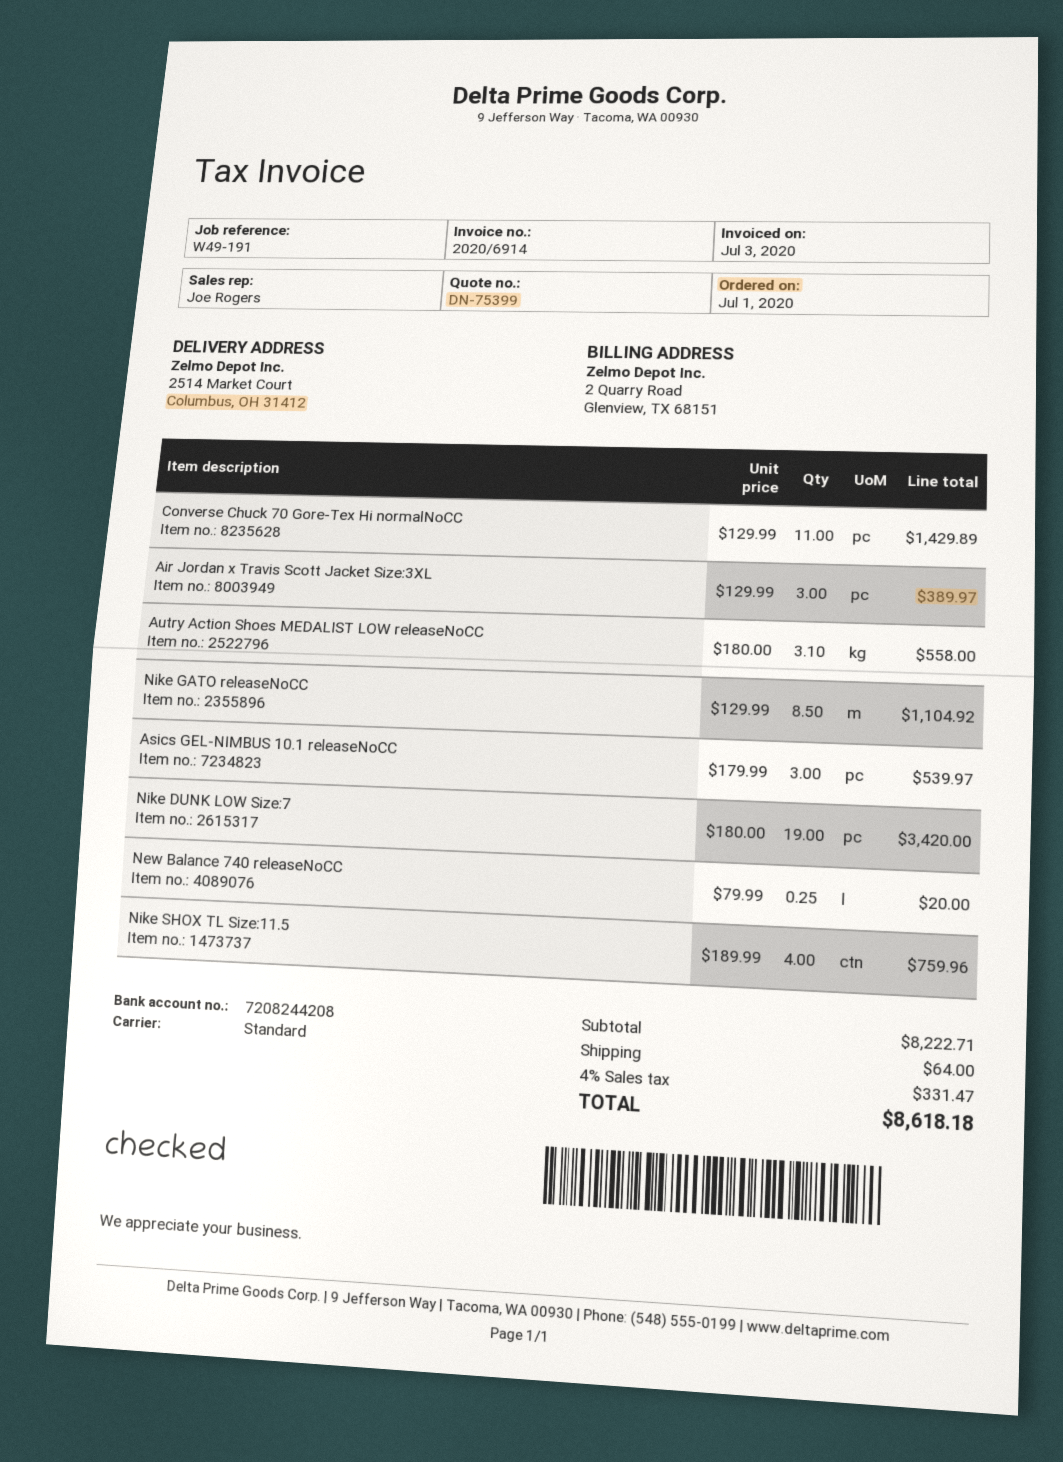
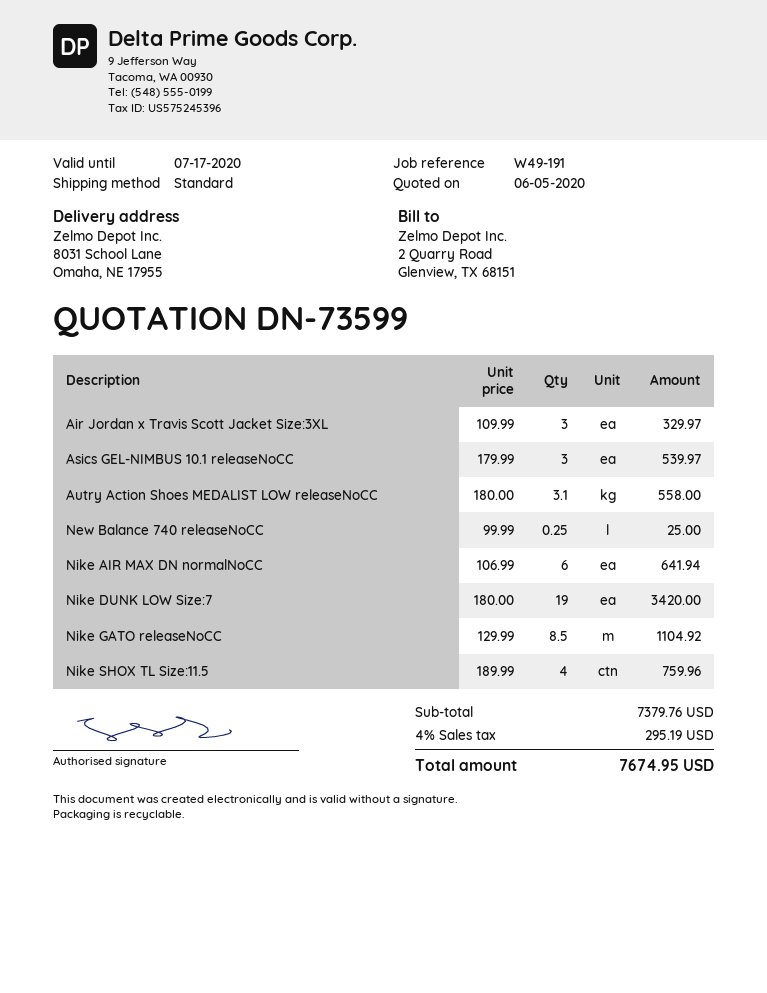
quote number: DN-75399 -> DN-73599
ship to: 2514 Market Court, Columbus, OH 31412 -> 8031 School Lane, Omaha, NE 17955
Converse Chuck 70 Gore-Tex Hi normalNoCC: 11 x 129.99 = 1429.89 -> none
Air Jordan x Travis Scott Jacket Size:3XL: 3 x 129.99 = 389.97 -> 3 x 109.99 = 329.97
New Balance 740 releaseNoCC: 0.25 x 79.99 = 20.00 -> 0.25 x 99.99 = 25.00
Nike AIR MAX DN normalNoCC: none -> 6 x 106.99 = 641.94
subtotal: 8222.71 -> 7379.76
shipping: 64.00 -> none
tax: 4% = 331.47 -> 4% = 295.19
total: 8618.18 -> 7674.95

